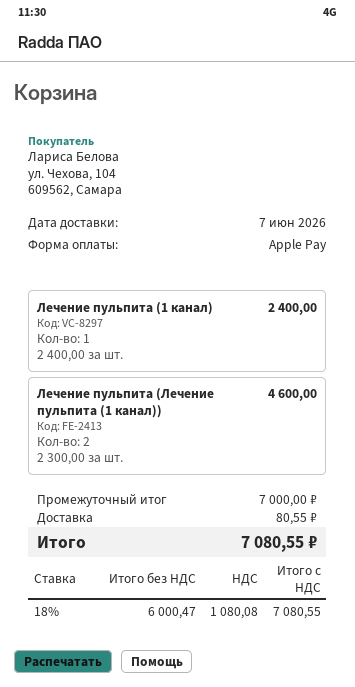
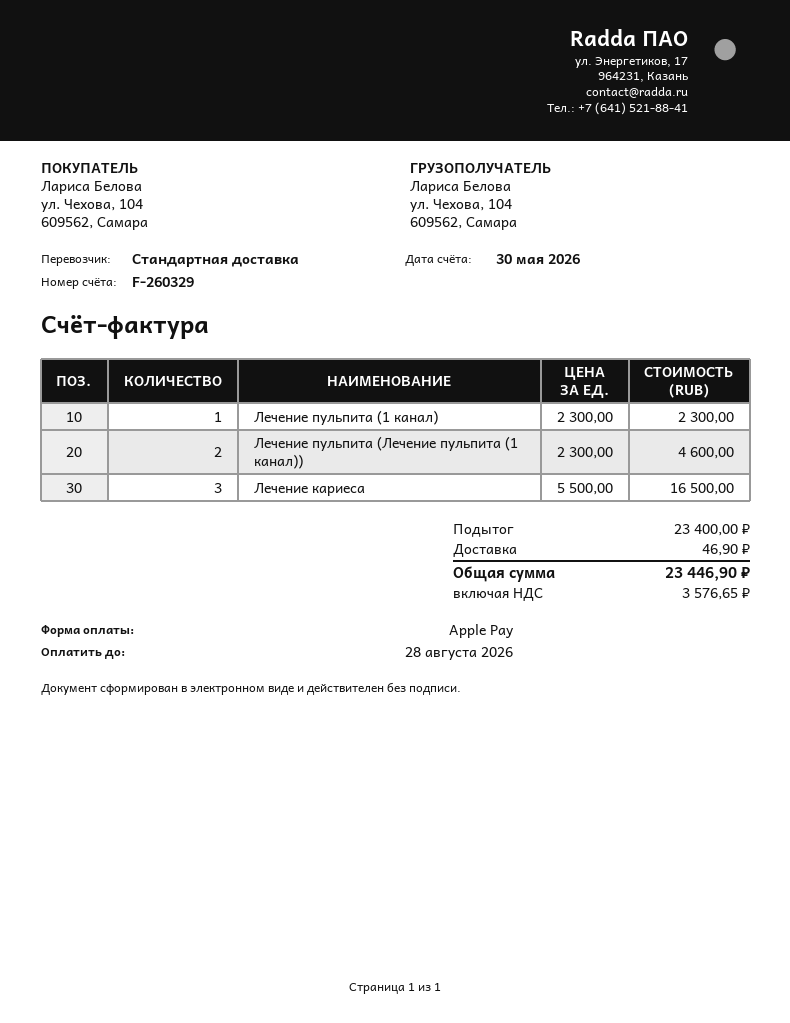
Лечение пульпита (1 канал): 1 x 2400.00 = 2400.00 -> 1 x 2300.00 = 2300.00
Лечение кариеса: none -> 3 x 5500.00 = 16500.00
subtotal: 7000.00 -> 23400.00
shipping: 80.55 -> 46.90
tax: 1080.08 -> 3576.65
total: 7080.55 -> 23446.90

